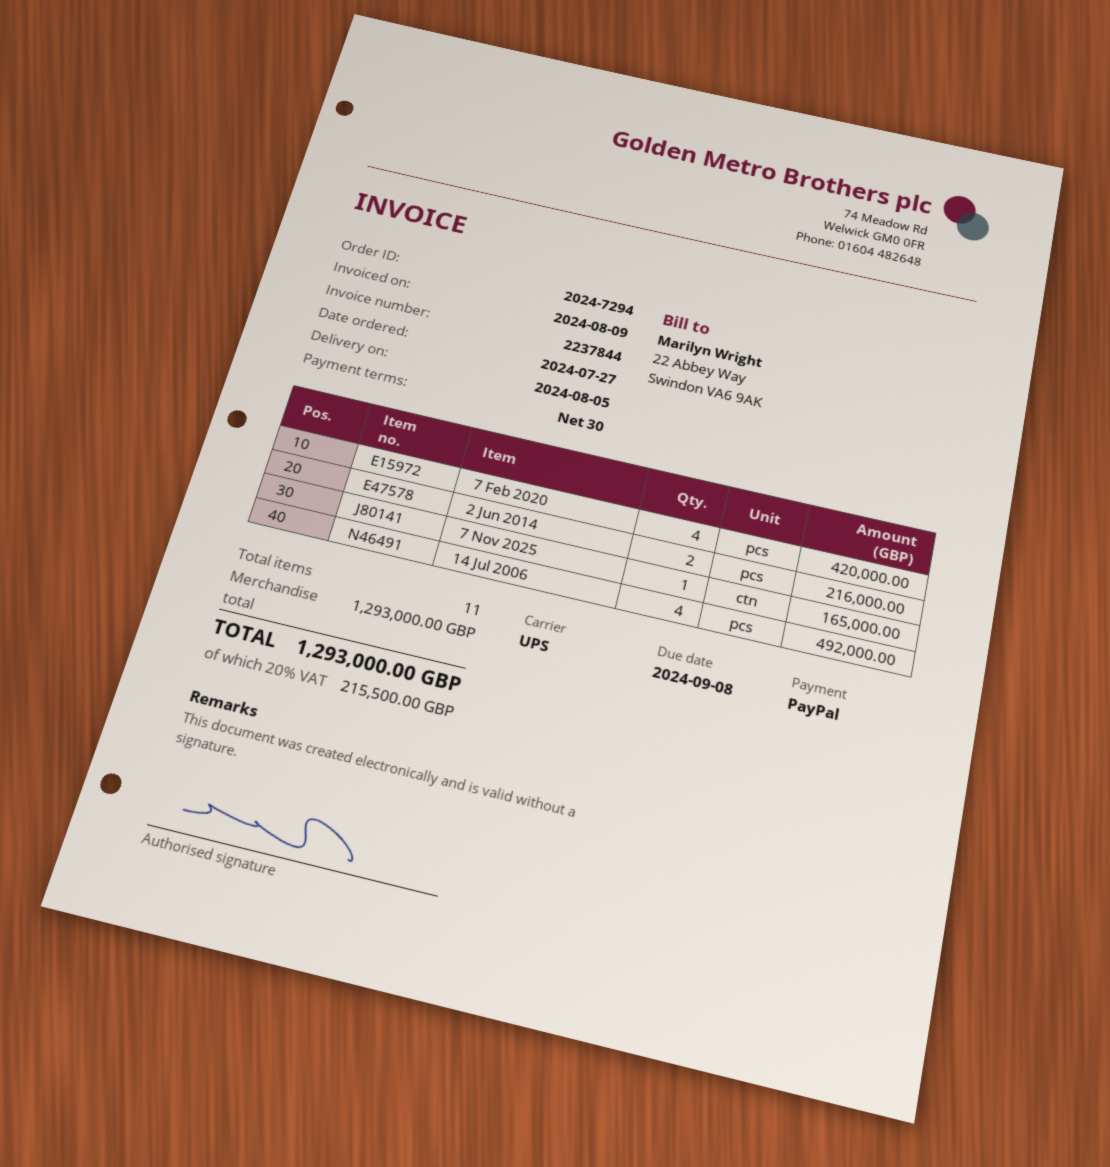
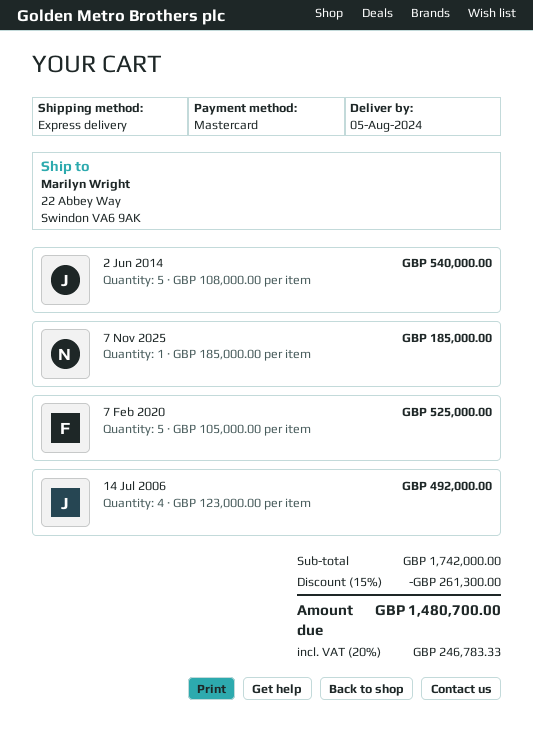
payment method: PayPal -> Mastercard
shipping method: UPS -> express
7 Feb 2020: 4 for 420000.00 -> 5 for 525000.00
2 Jun 2014: 2 for 216000.00 -> 5 for 540000.00
7 Nov 2025: 1 for 165000.00 -> 1 for 185000.00
subtotal: 1293000.00 -> 1742000.00
discount: none -> 15% = 261300.00
tax: 20% = 215500.00 -> 20% = 246783.33
total: 1293000.00 -> 1480700.00

